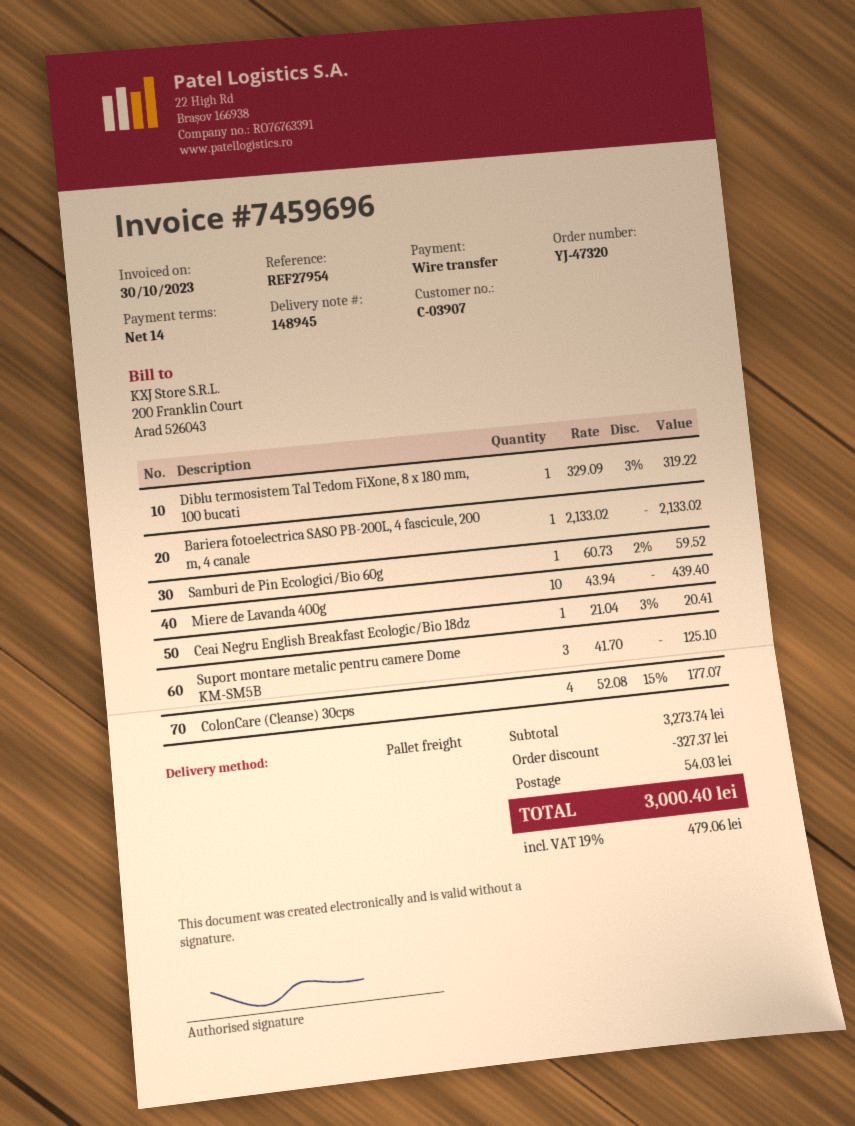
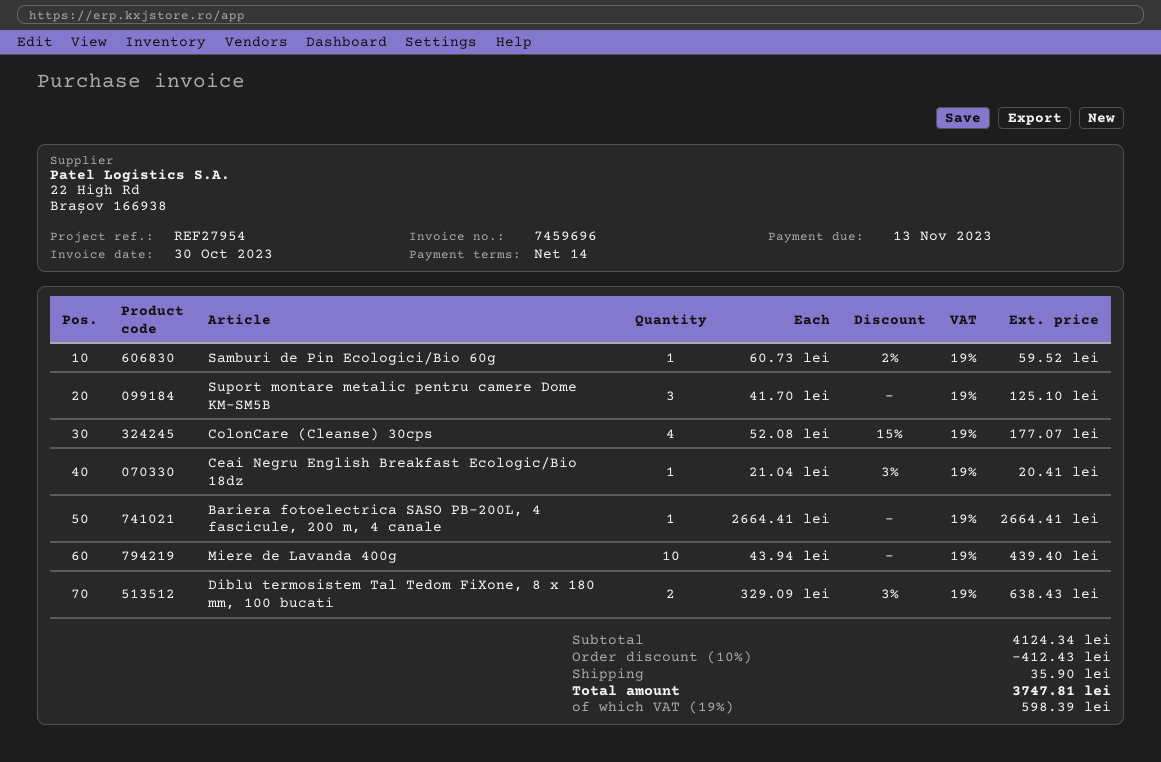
Diblu termosistem Tal Tedom FiXone, 8 x 180 mm, 100 bucati: 1 x 329.09 - 3% = 319.22 -> 2 x 329.09 - 3% = 638.43
Bariera fotoelectrica SASO PB-200L, 4 fascicule, 200 m, 4 canale: 1 x 2133.02 = 2133.02 -> 1 x 2664.41 = 2664.41
subtotal: 3273.74 -> 4124.34
discount: 327.37 -> 412.43
shipping: 54.03 -> 35.90
tax: 19% = 479.06 -> 19% = 598.39
total: 3000.40 -> 3747.81

